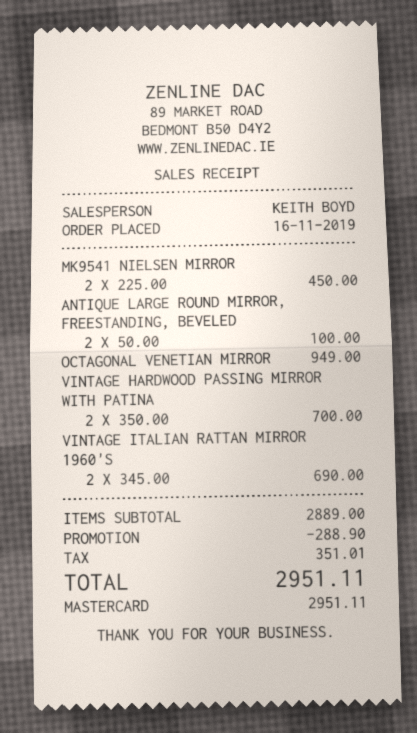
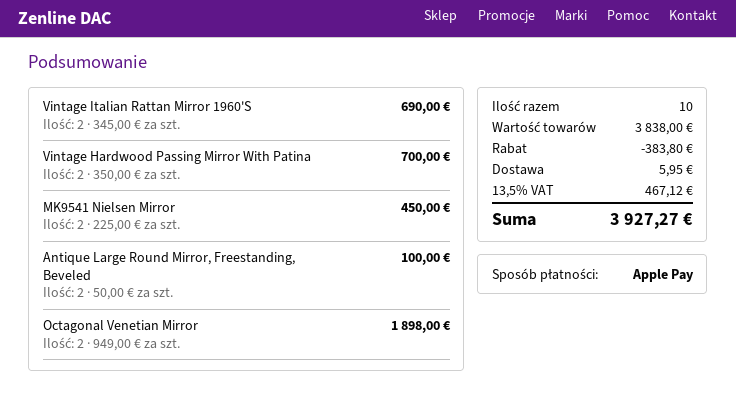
payment method: Mastercard -> Apple Pay
OCTAGONAL VENETIAN MIRROR: 1 x 949.00 = 949.00 -> 2 x 949.00 = 1898.00
subtotal: 2889.00 -> 3838.00
discount: 288.90 -> 383.80
shipping: none -> 5.95
tax: 351.01 -> 467.12
total: 2951.11 -> 3927.27

